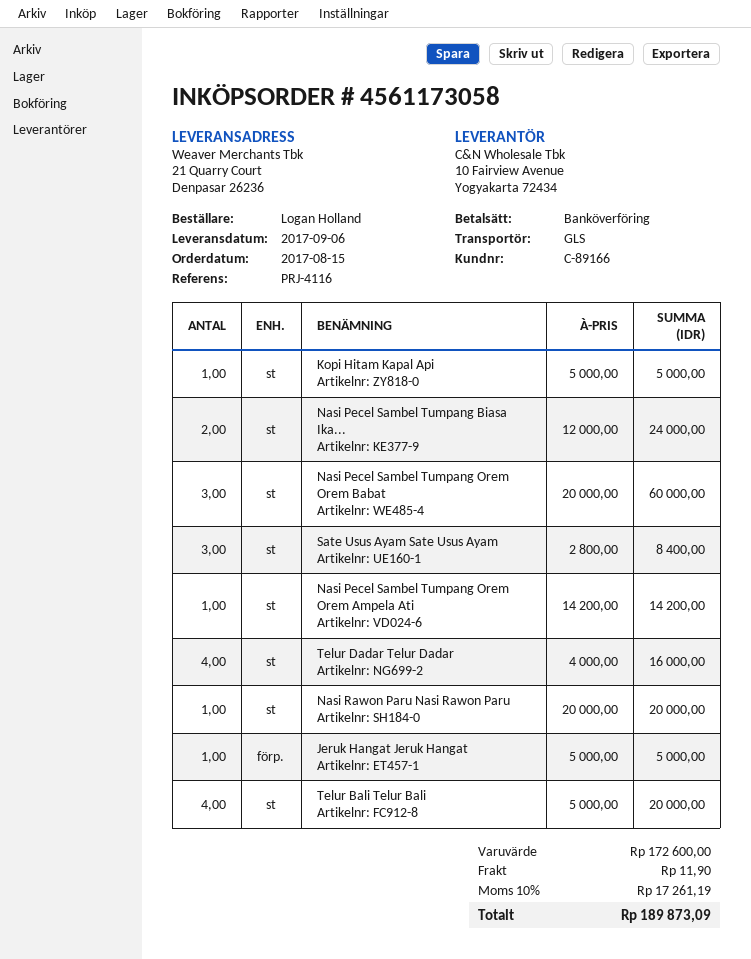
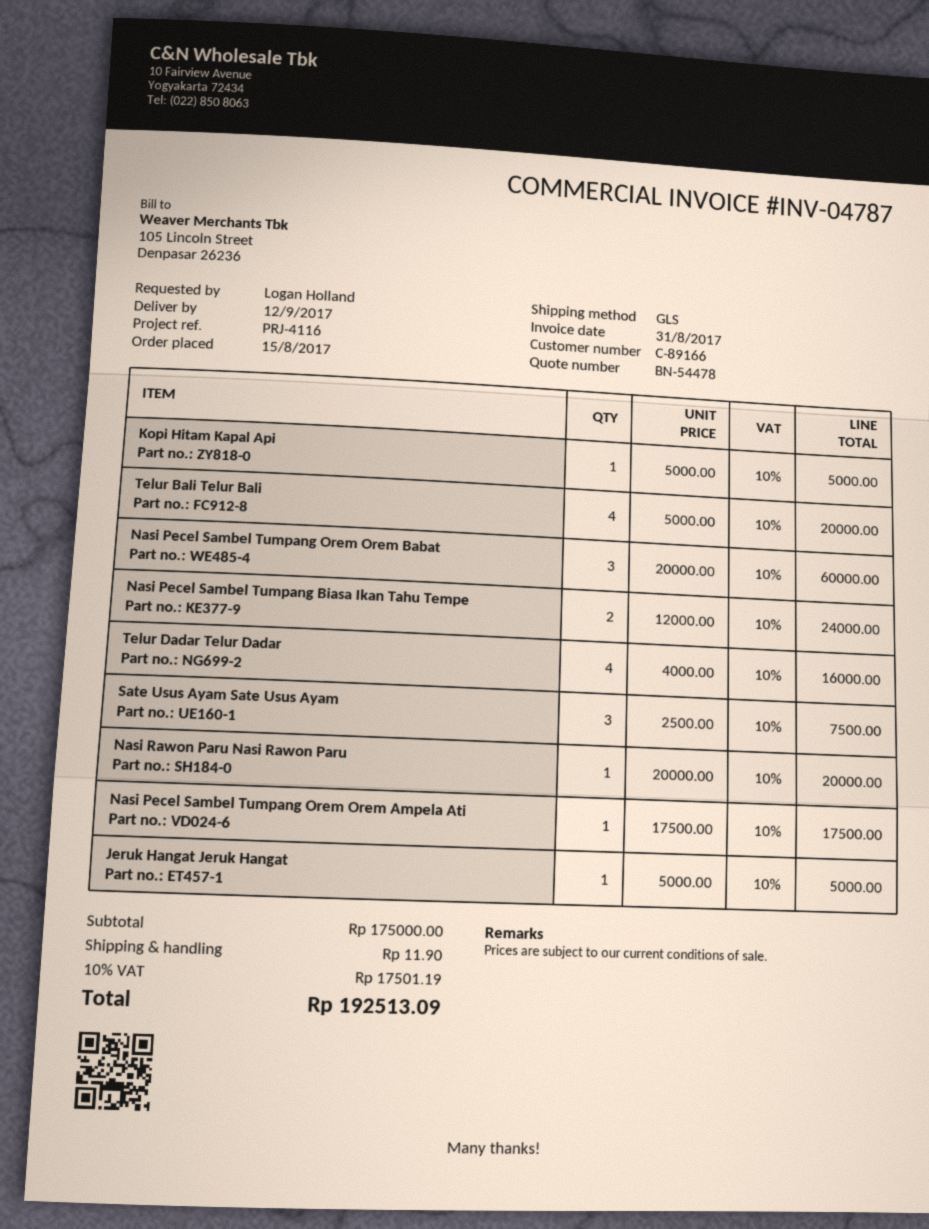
delivery date: 2017-09-06 -> 2017-09-12
Sate Usus Ayam Sate Usus Ayam: 3 x 2800.00 = 8400.00 -> 3 x 2500.00 = 7500.00
Nasi Pecel Sambel Tumpang Orem Orem Ampela Ati: 1 x 14200.00 = 14200.00 -> 1 x 17500.00 = 17500.00
subtotal: 172600.00 -> 175000.00
tax: 10% = 17261.19 -> 10% = 17501.19
total: 189873.09 -> 192513.09

